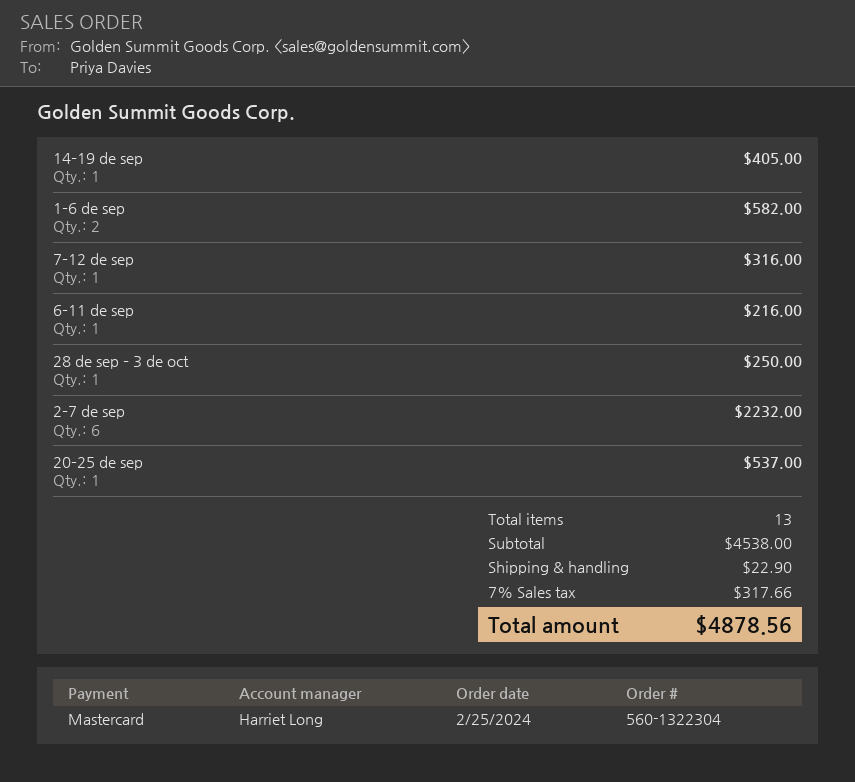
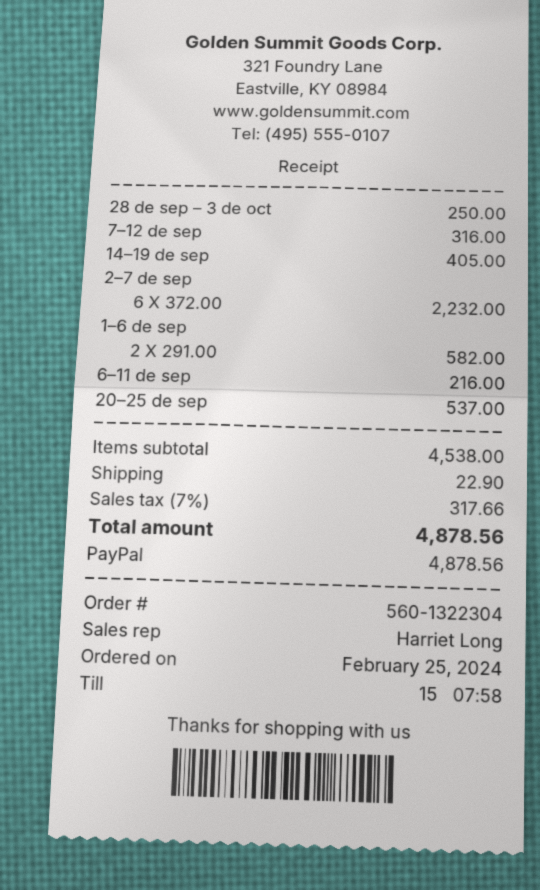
payment method: Mastercard -> PayPal

